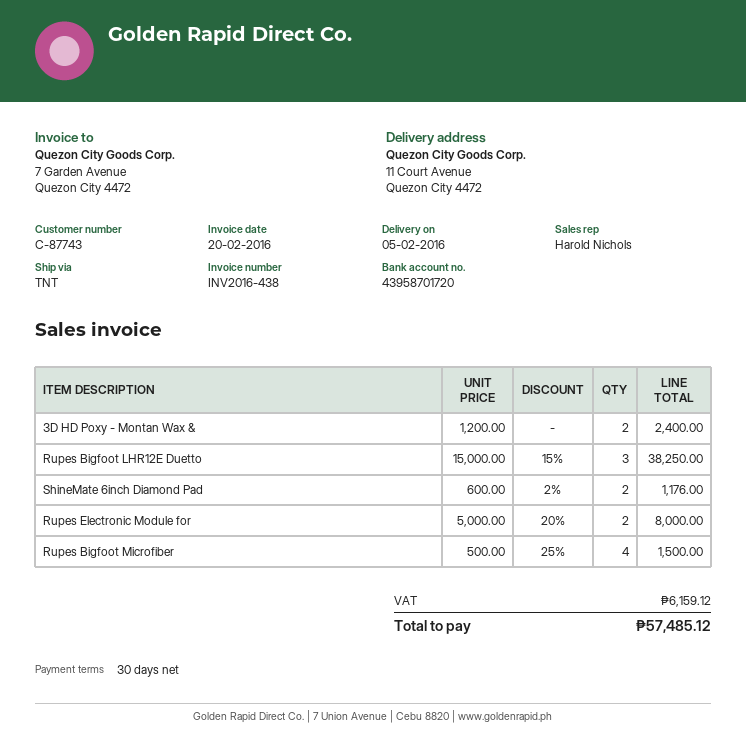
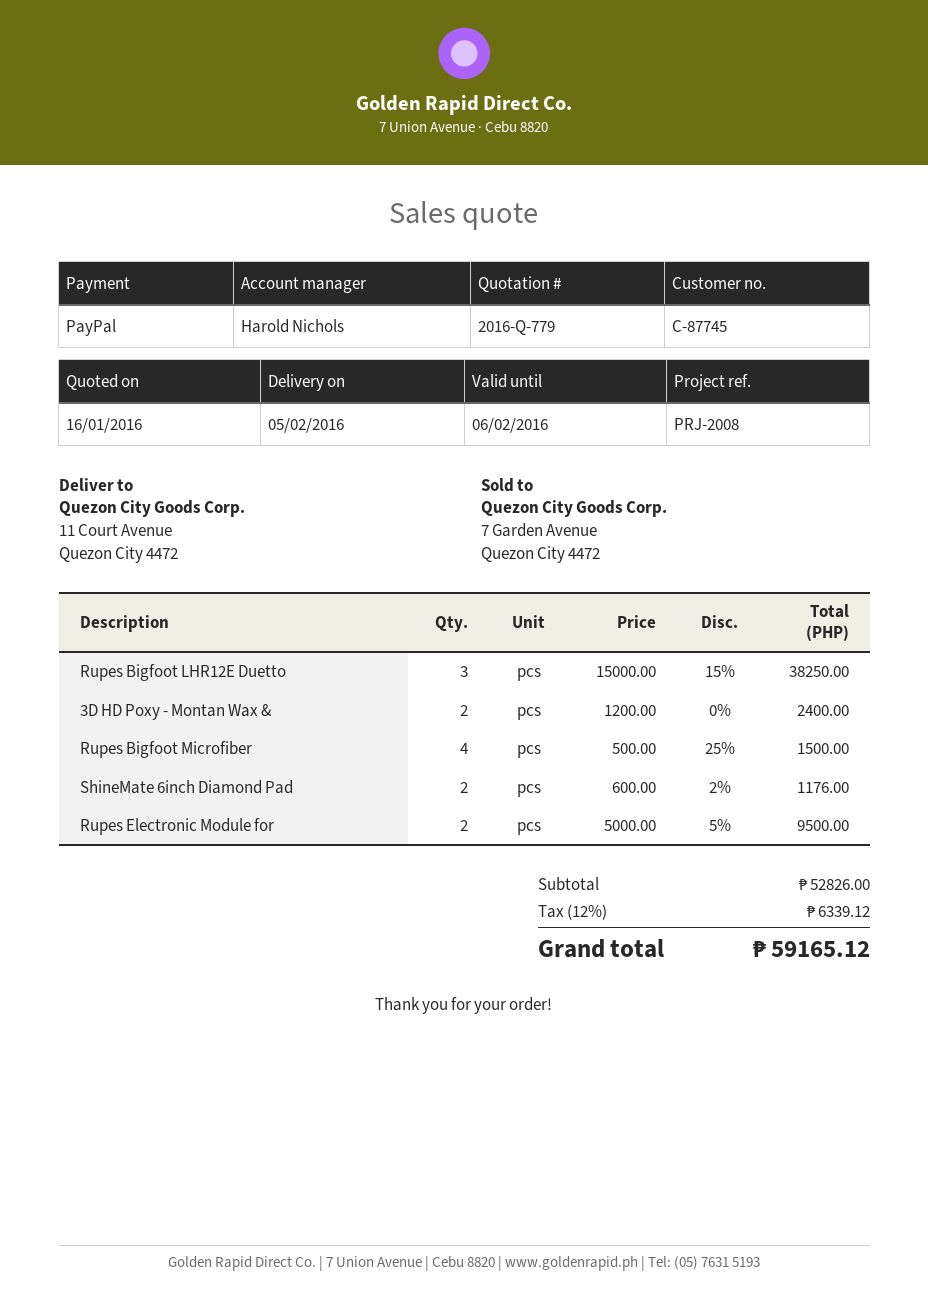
customer number: C-87743 -> C-87745
Rupes Electronic Module for: 2 x 5000.00 - 20% = 8000.00 -> 2 x 5000.00 - 5% = 9500.00
tax: 6159.12 -> 6339.12
total: 57485.12 -> 59165.12

